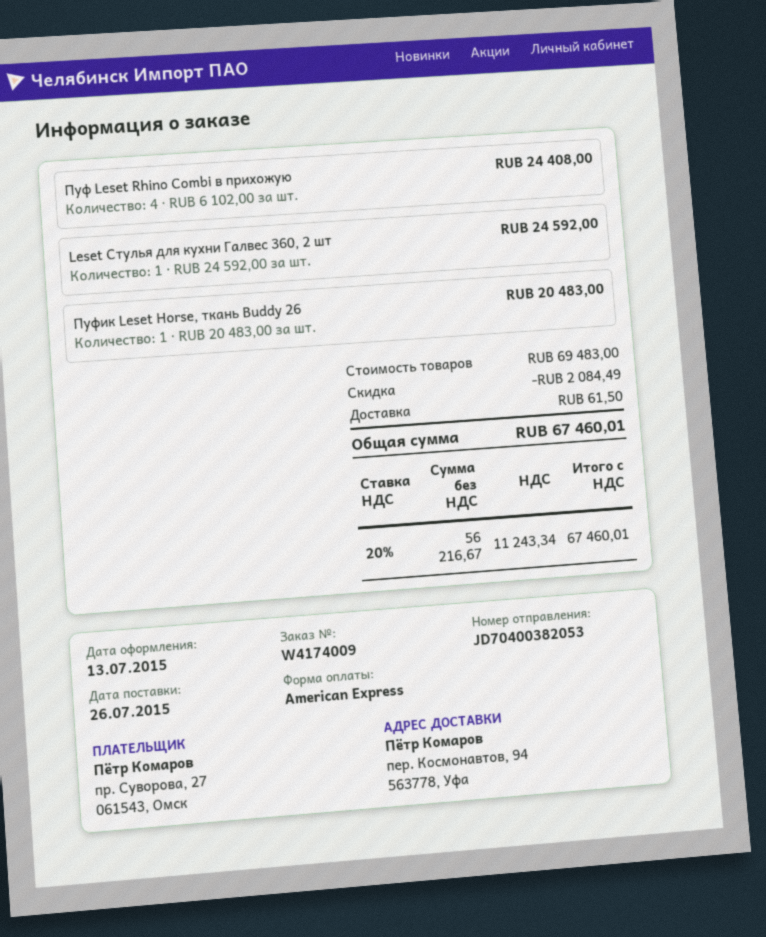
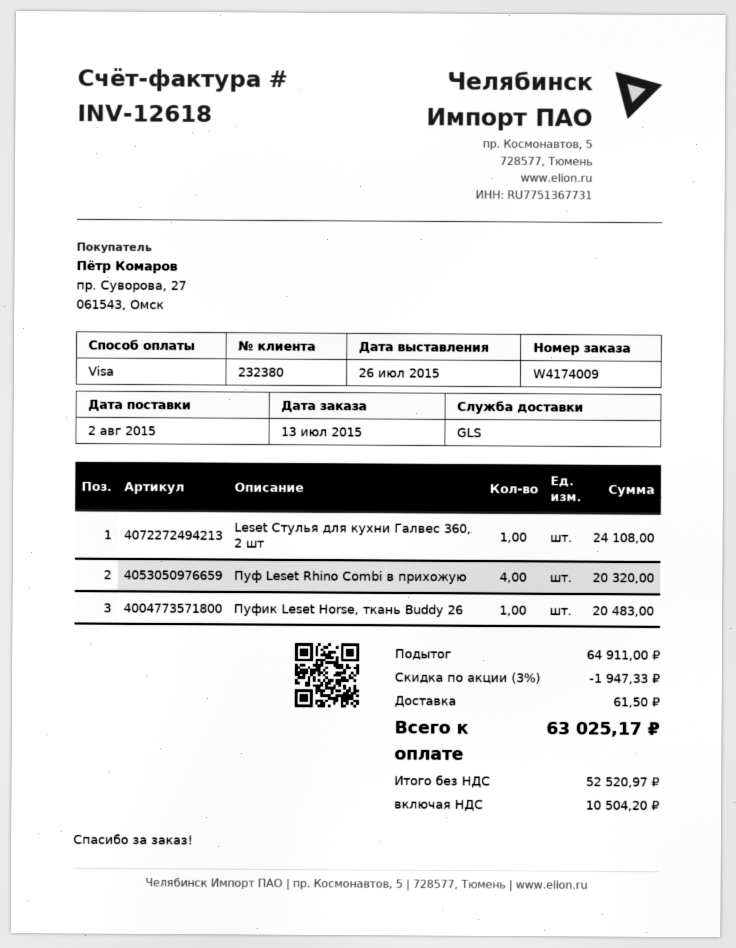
delivery date: 2015-07-26 -> 2015-08-02
payment method: American Express -> Visa
Пуф Leset Rhino Combi в прихожую: 4 for 24408.00 -> 4 for 20320.00
Leset Стулья для кухни Галвес 360, 2 шт: 1 for 24592.00 -> 1 for 24108.00
subtotal: 69483.00 -> 64911.00
discount: 2084.49 -> 1947.33
net: 56216.67 -> 52520.97
tax: 11243.34 -> 10504.20
total: 67460.01 -> 63025.17

